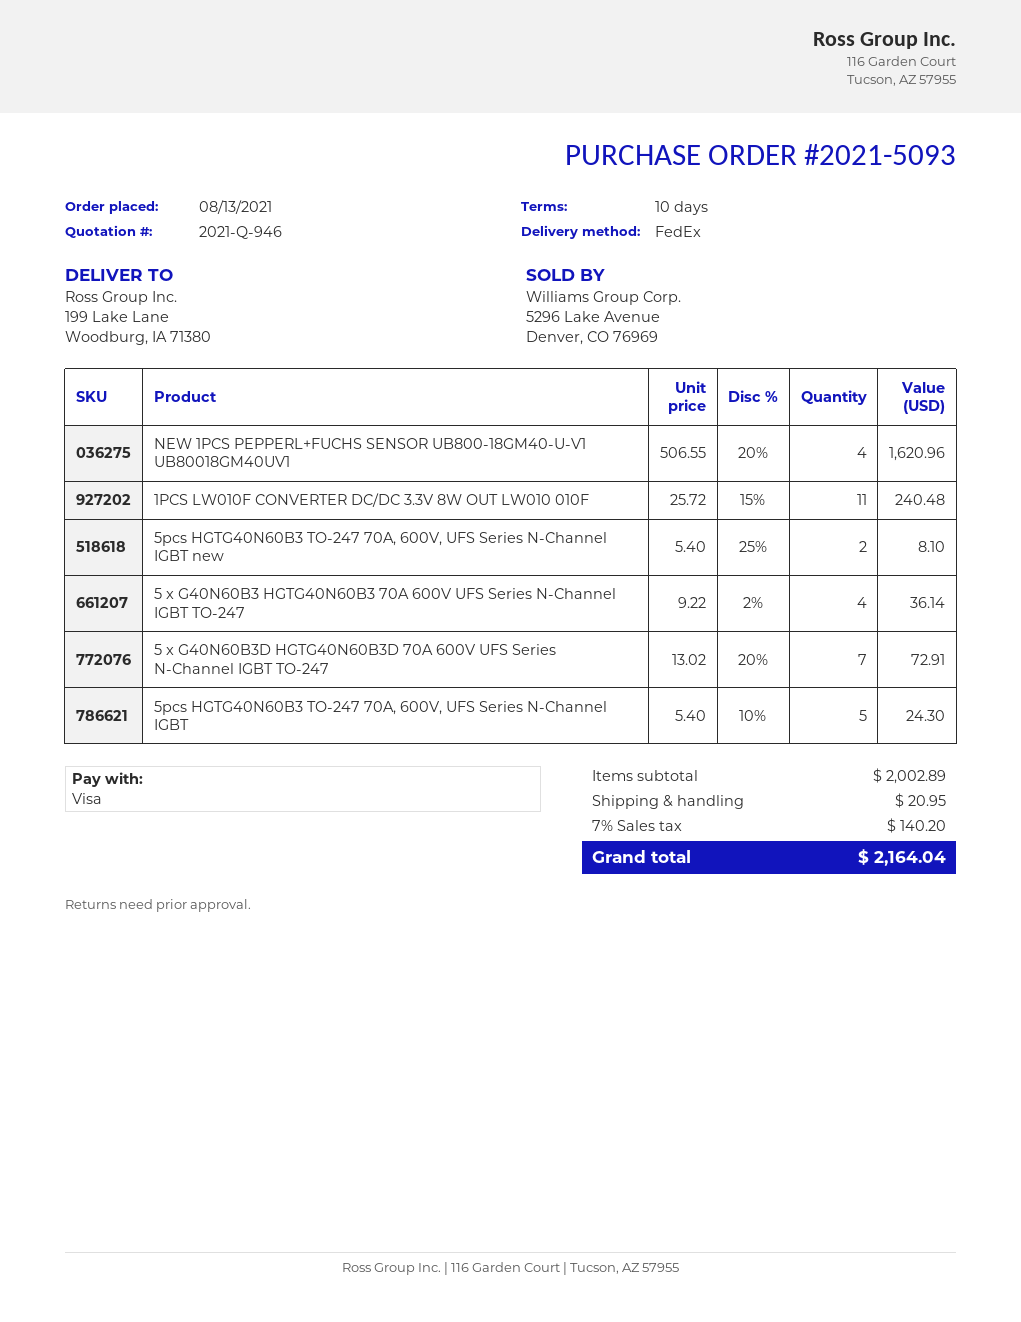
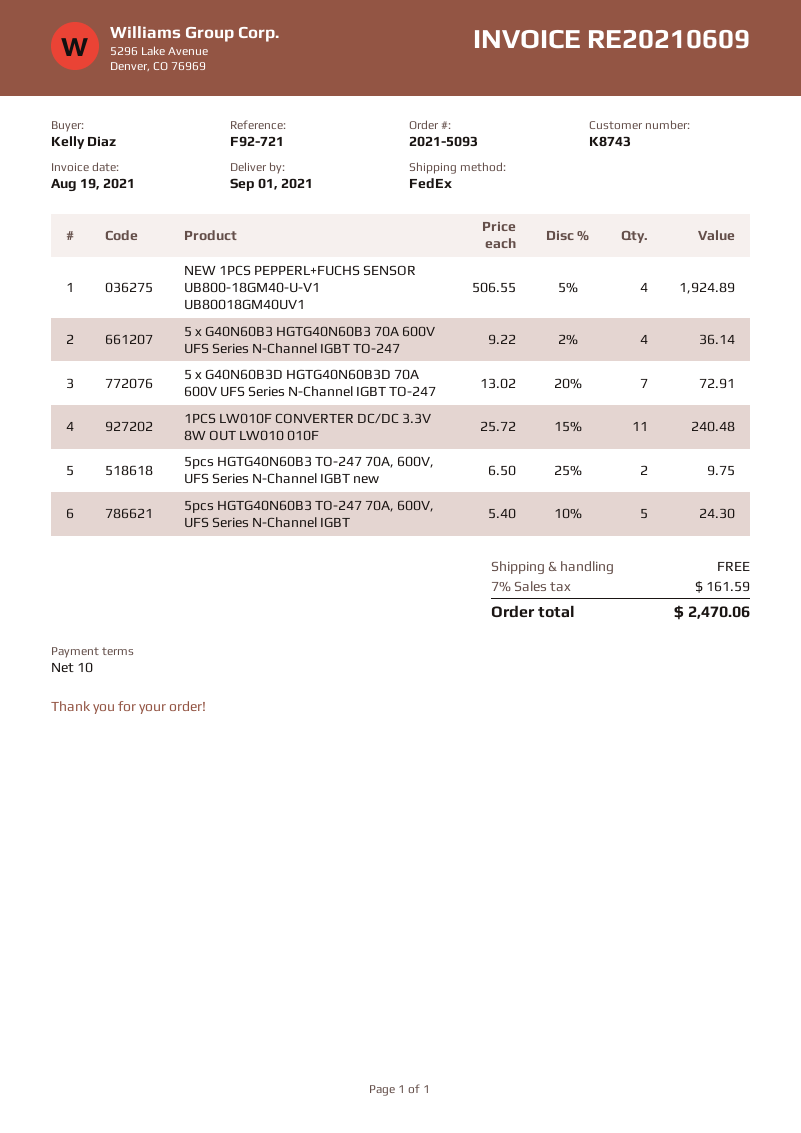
NEW 1PCS PEPPERL+FUCHS SENSOR UB800-18GM40-U-V1 UB80018GM40UV1: 4 x 506.55 - 20% = 1620.96 -> 4 x 506.55 - 5% = 1924.89
5pcs HGTG40N60B3 TO-247 70A, 600V, UFS Series N-Channel IGBT new: 2 x 5.40 - 25% = 8.10 -> 2 x 6.50 - 25% = 9.75
shipping: 20.95 -> 0.00
tax: 7% = 140.20 -> 7% = 161.59
total: 2164.04 -> 2470.06

